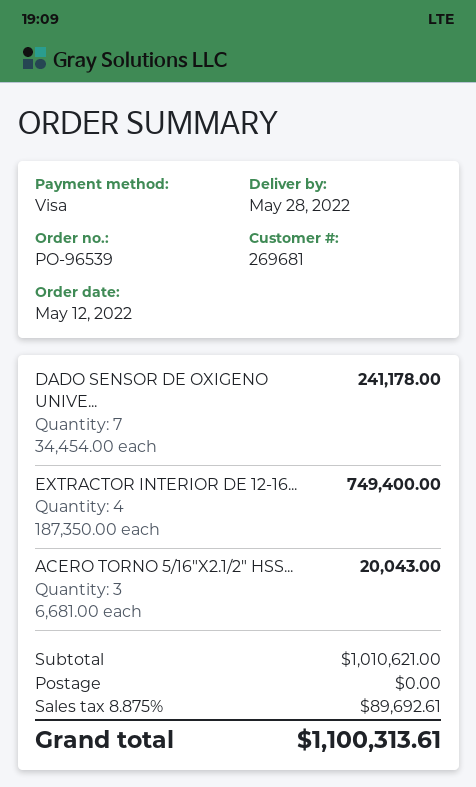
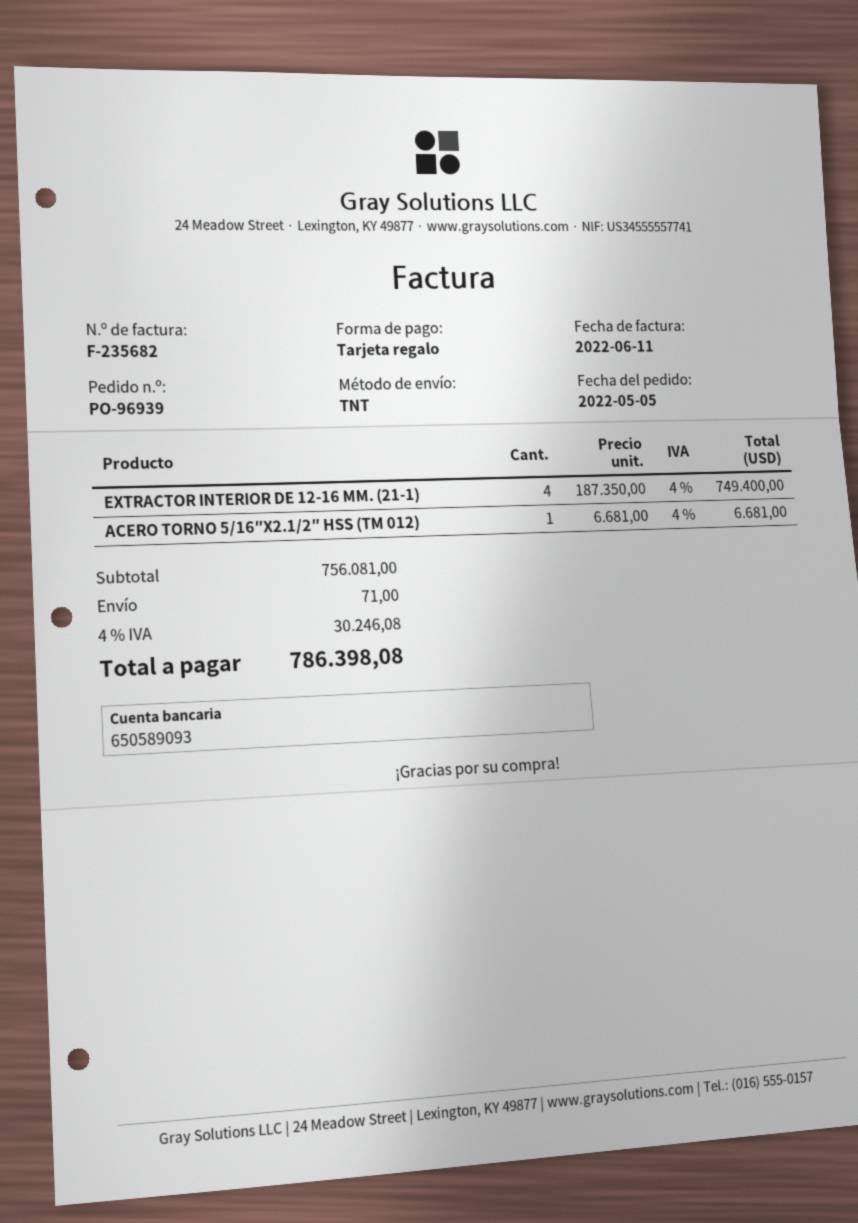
order number: PO-96539 -> PO-96939
order date: 2022-05-12 -> 2022-05-05
payment method: Visa -> gift card
DADO SENSOR DE OXIGENO UNIVE...: 7 x 34454.00 = 241178.00 -> none
ACERO TORNO 5/16″X2.1/2″ HSS...: 3 x 6681.00 = 20043.00 -> 1 x 6681.00 = 6681.00
subtotal: 1010621.00 -> 756081.00
shipping: 0.00 -> 71.00
tax: 8.875% = 89692.61 -> 4% = 30246.08
total: 1100313.61 -> 786398.08

